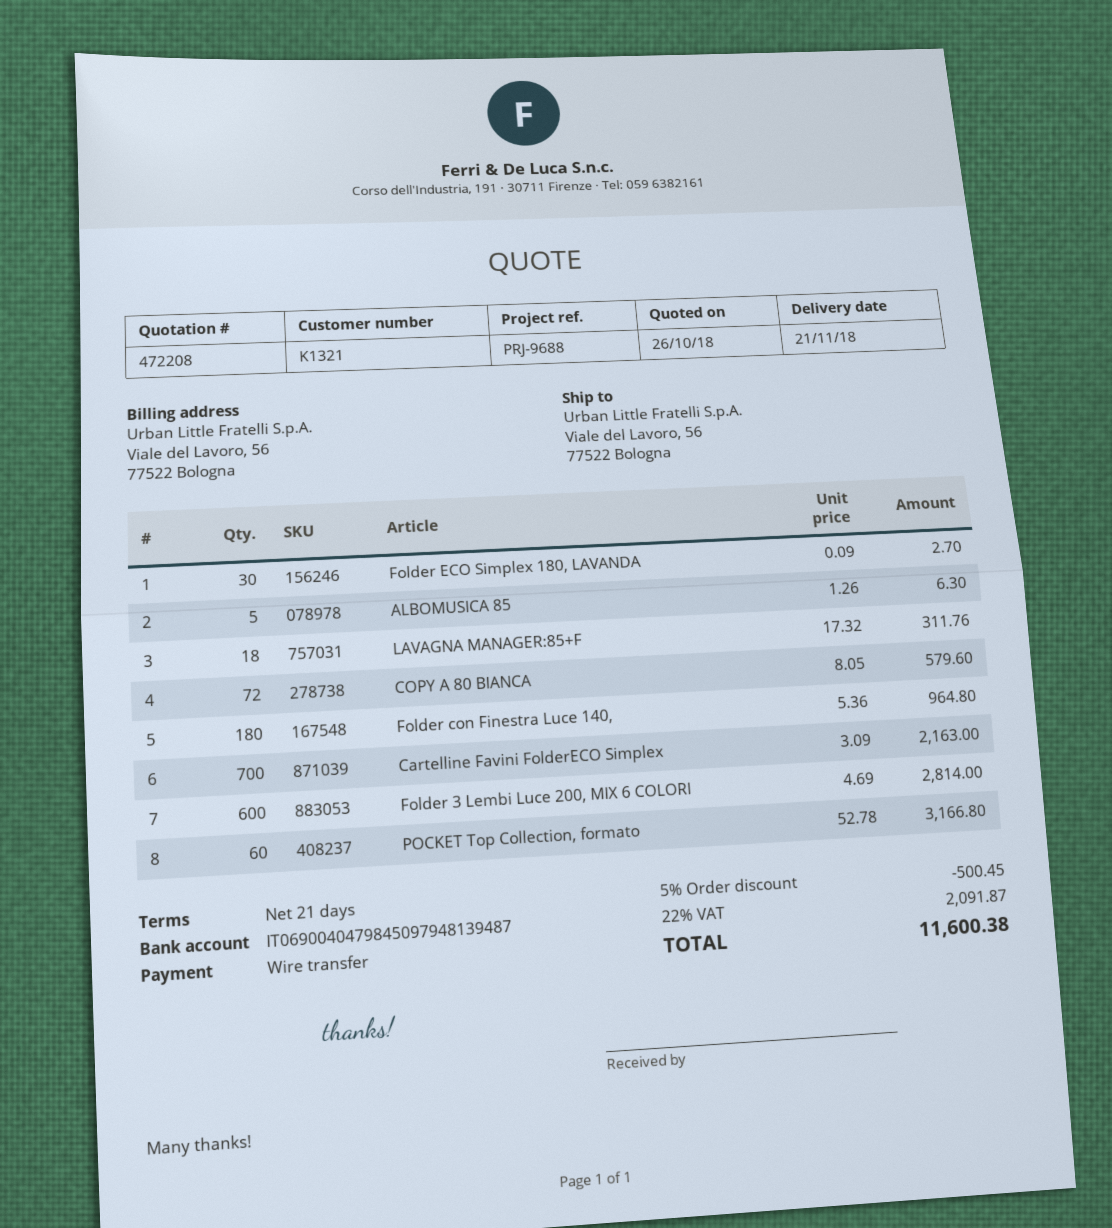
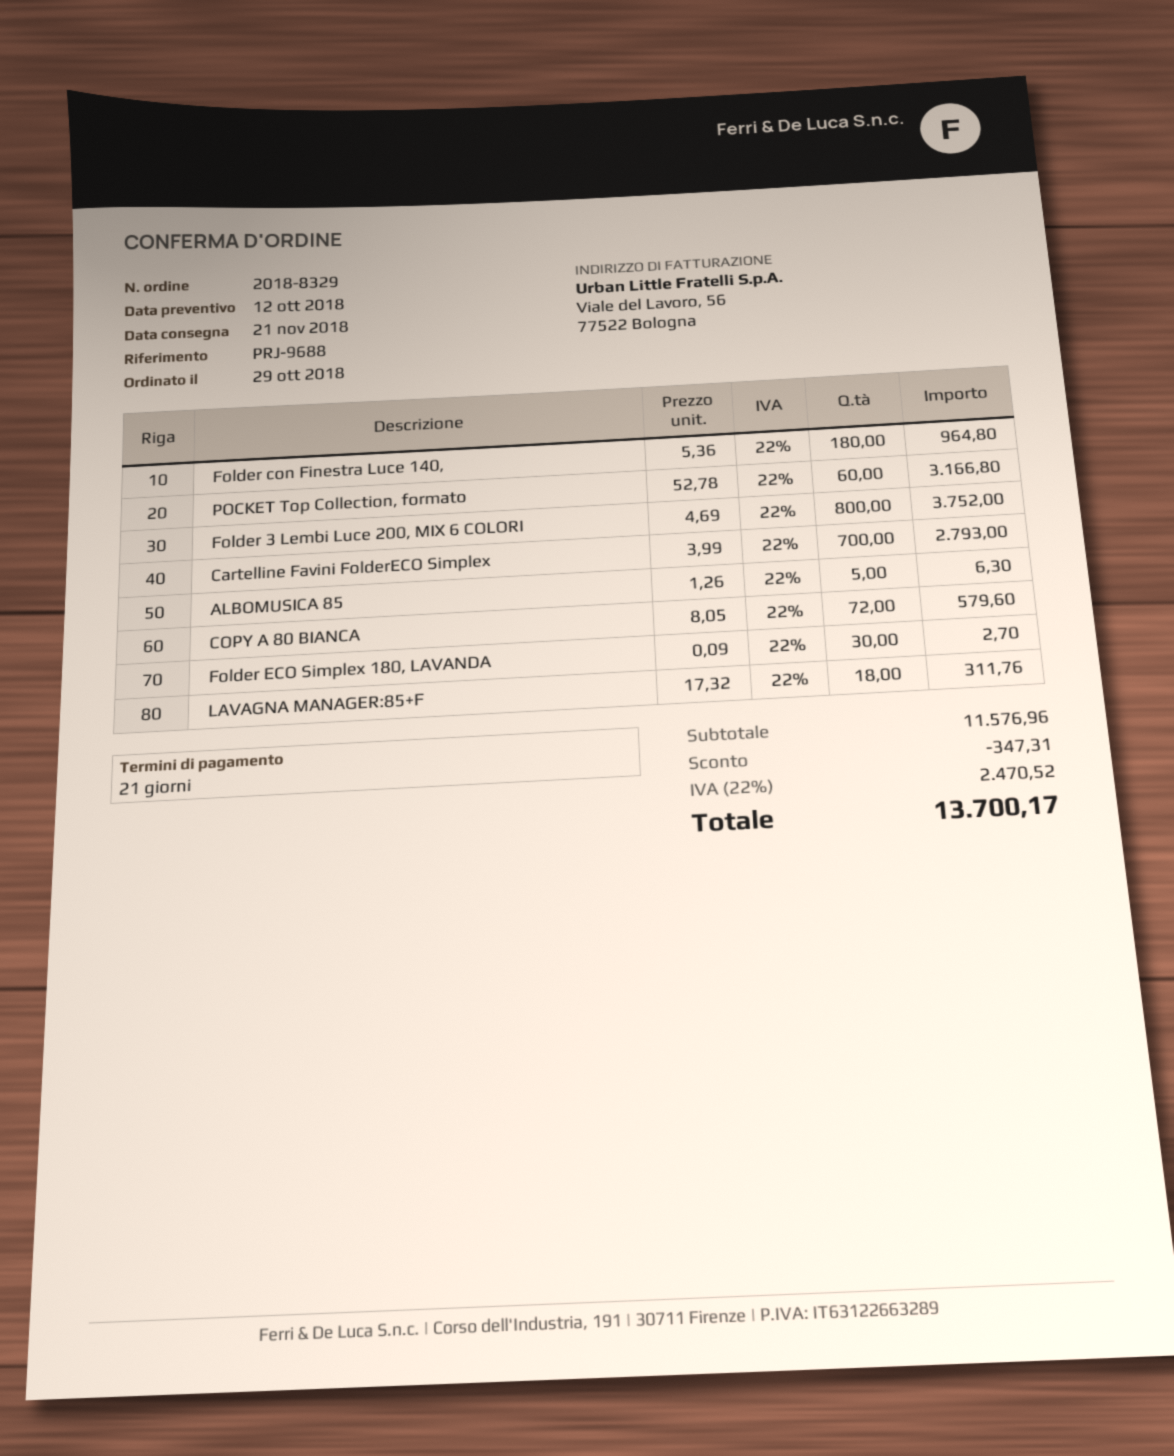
quote date: 2018-10-26 -> 2018-10-12
Cartelline Favini FolderECO Simplex: 700 x 3.09 = 2163.00 -> 700 x 3.99 = 2793.00
Folder 3 Lembi Luce 200, MIX 6 COLORI: 600 x 4.69 = 2814.00 -> 800 x 4.69 = 3752.00
discount: 500.45 -> 347.31
tax: 22% = 2091.87 -> 22% = 2470.52
total: 11600.38 -> 13700.17

